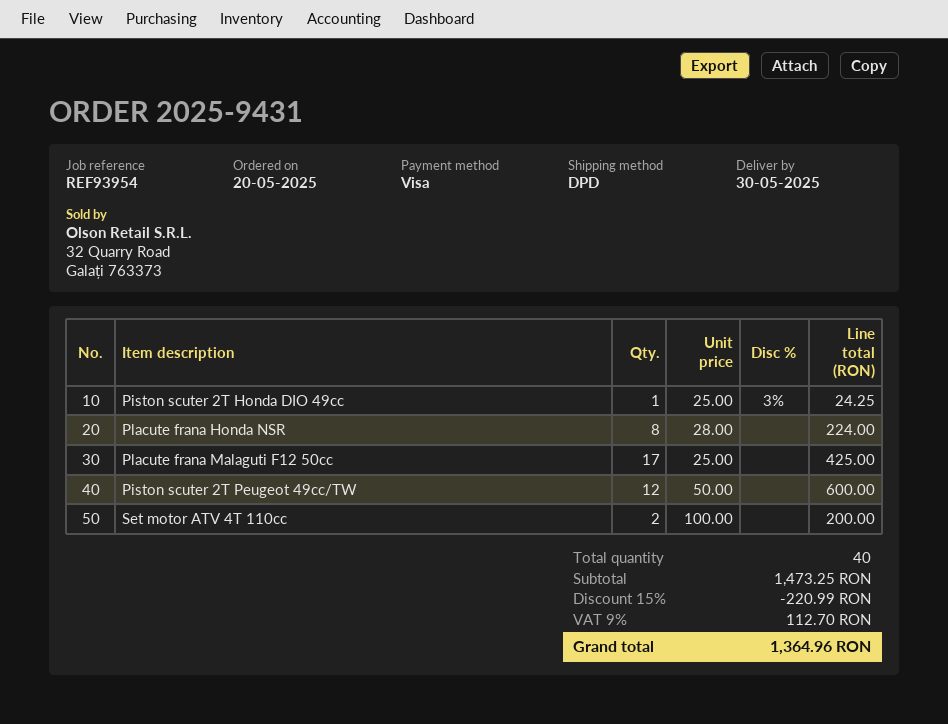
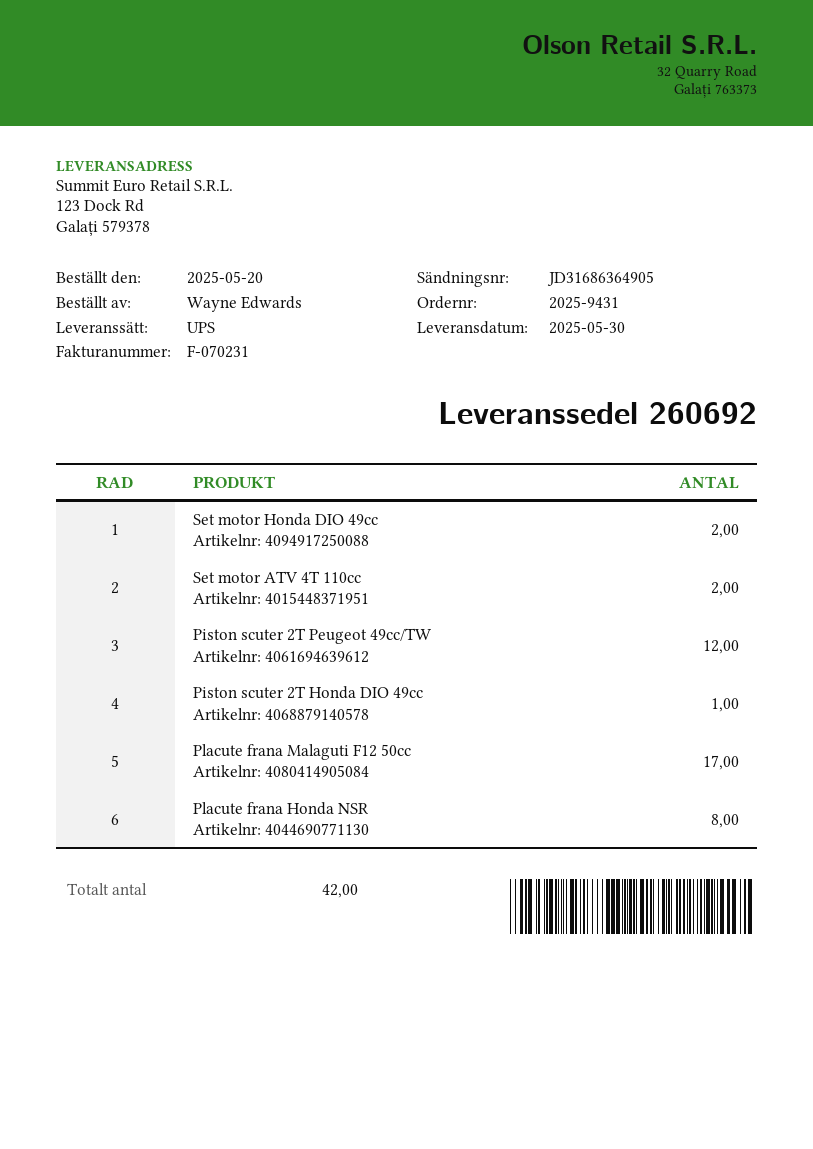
shipping method: DPD -> UPS
Set motor Honda DIO 49cc: none -> 2
total quantity: 40 -> 42

